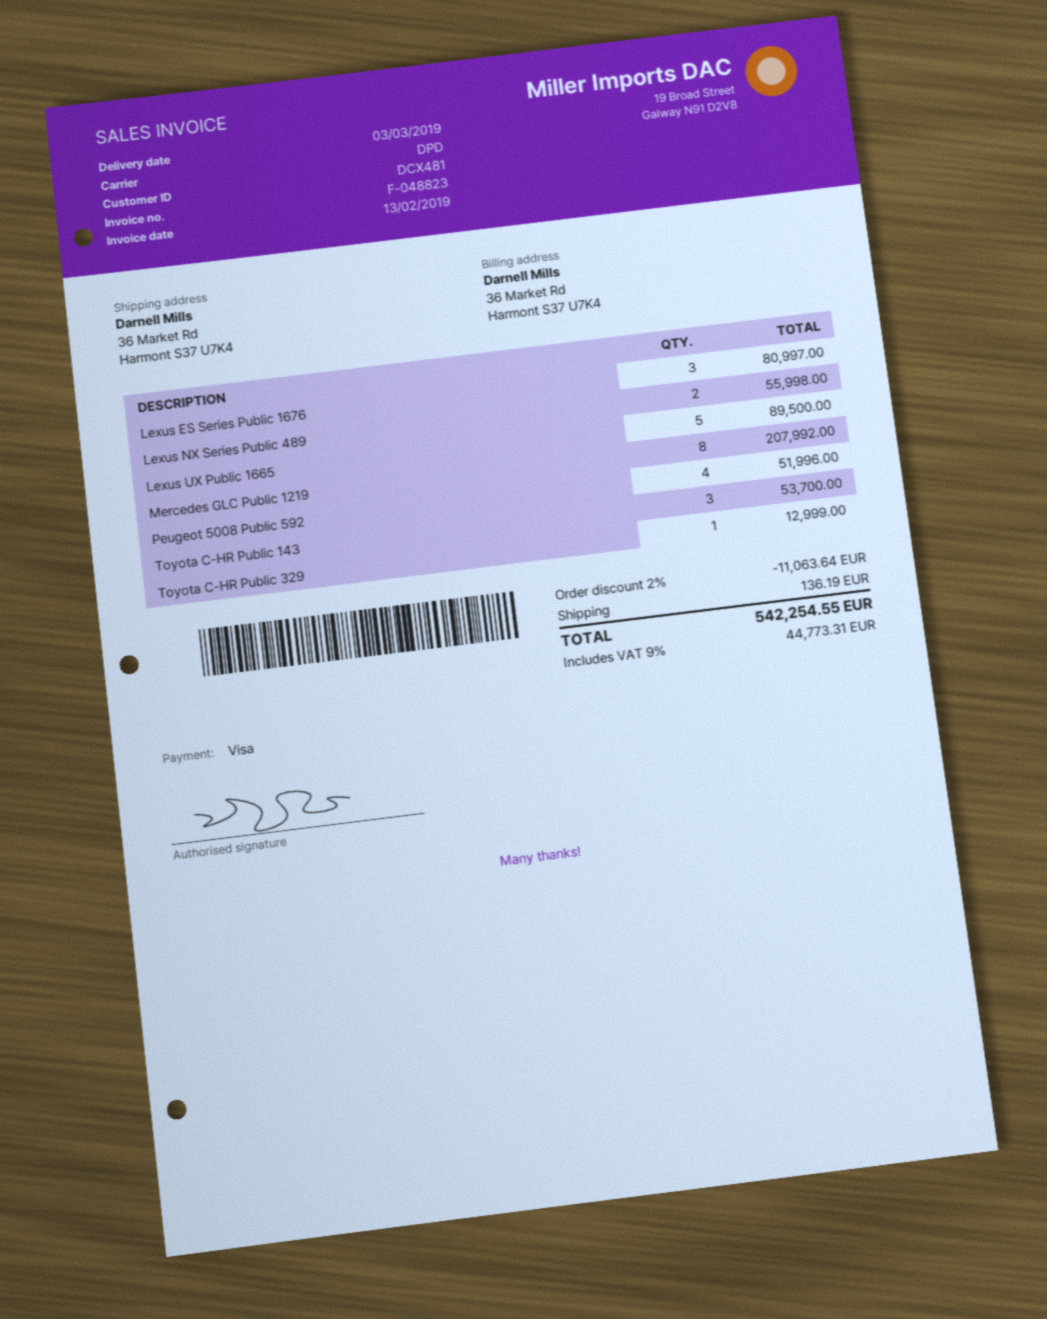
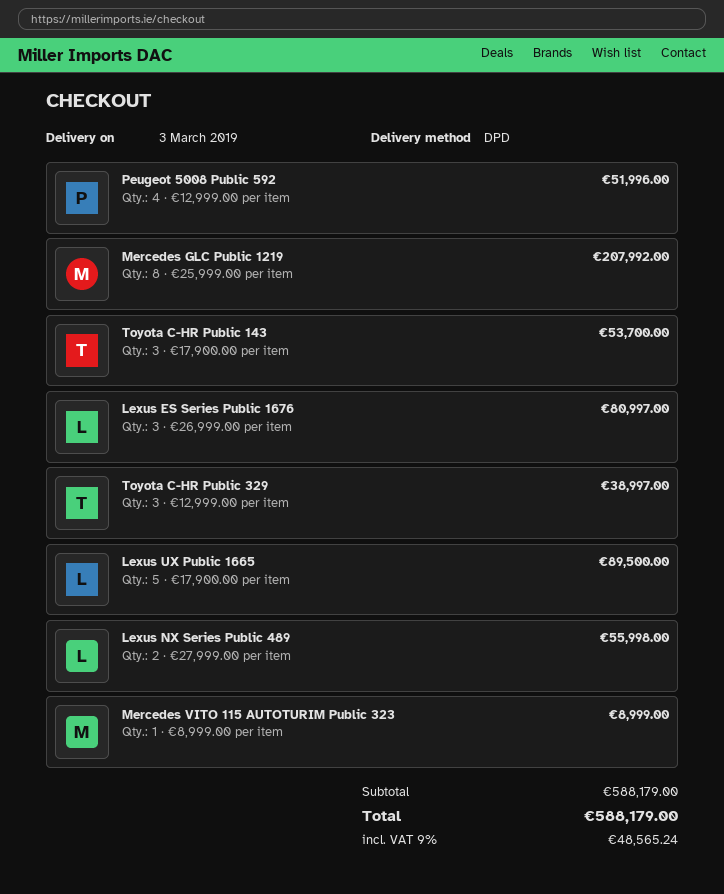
Toyota C-HR Public 329: 1 for 12999.00 -> 3 for 38997.00
Mercedes VITO 115 AUTOTURIM Public 323: none -> 1 for 8999.00
discount: 2% = 11063.64 -> none
shipping: 136.19 -> none
tax: 9% = 44773.31 -> 9% = 48565.24
total: 542254.55 -> 588179.00

